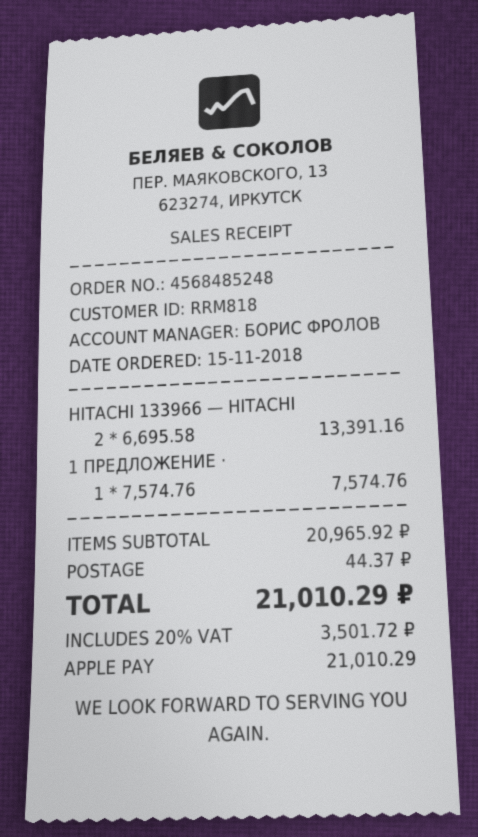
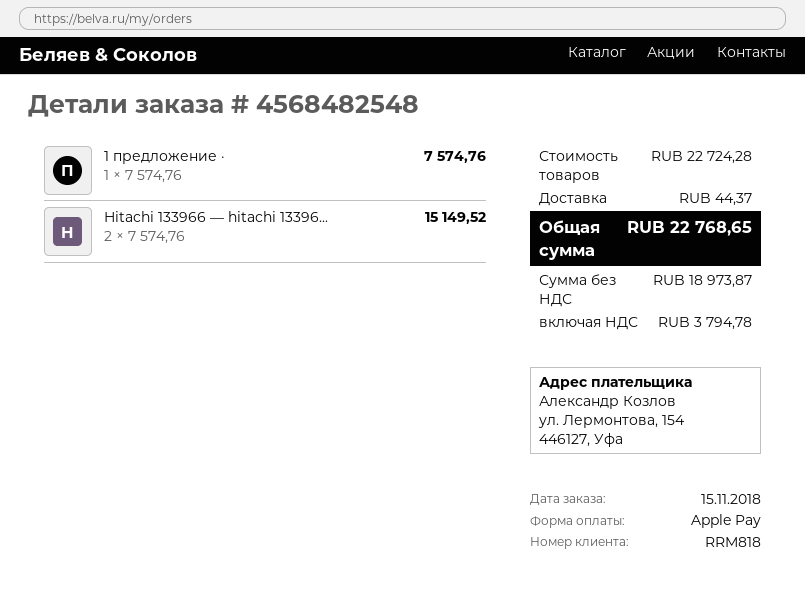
order number: 4568485248 -> 4568482548
HITACHI 133966 — HITACHI: 2 x 6695.58 = 13391.16 -> 2 x 7574.76 = 15149.52
subtotal: 20965.92 -> 22724.28
tax: 3501.72 -> 3794.78
total: 21010.29 -> 22768.65

